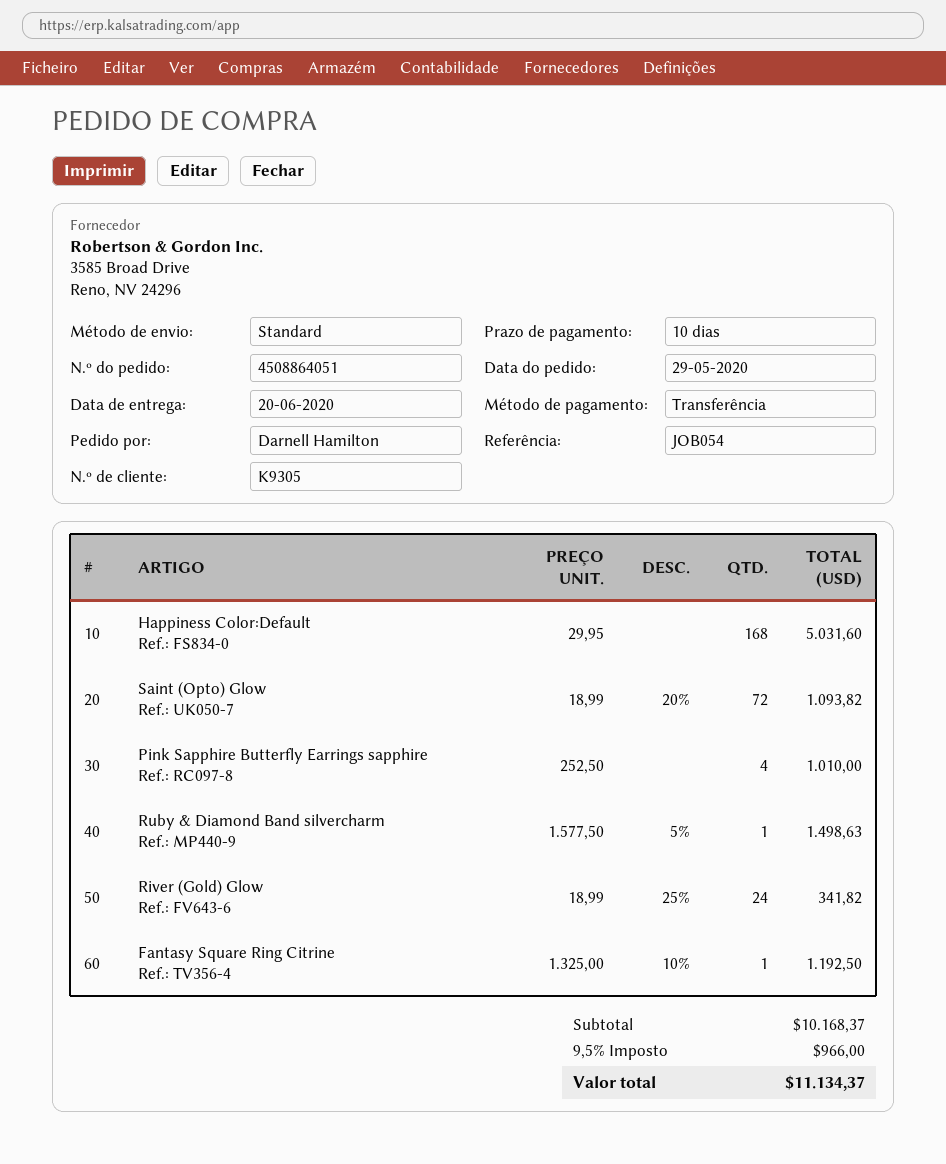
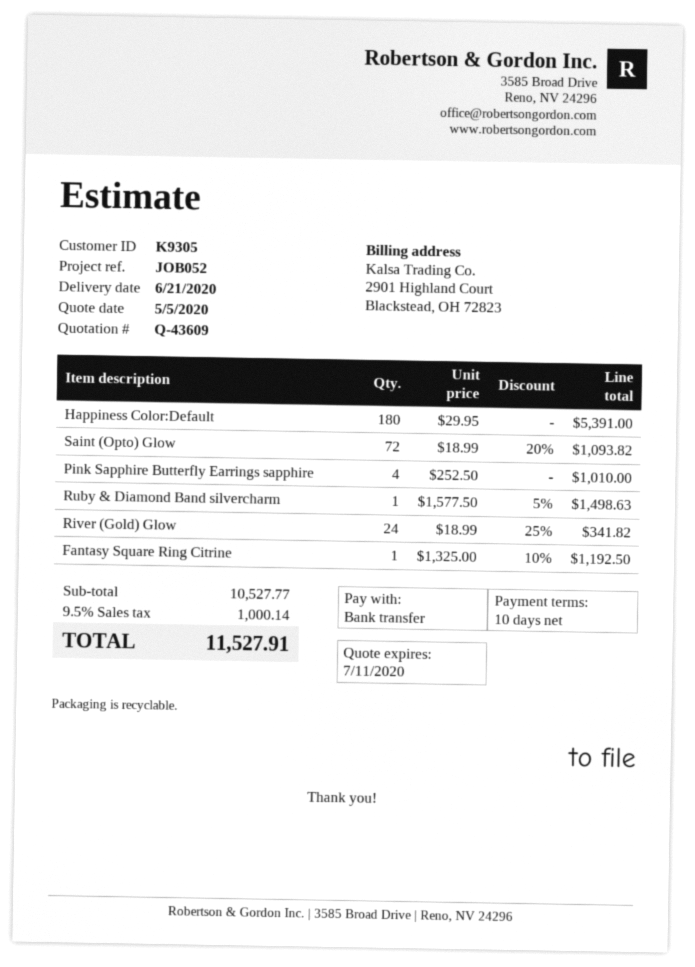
delivery date: 2020-06-20 -> 2020-06-21
reference: JOB054 -> JOB052
Happiness Color:Default: 168 x 29.95 = 5031.60 -> 180 x 29.95 = 5391.00
subtotal: 10168.37 -> 10527.77
tax: 9.5% = 966.00 -> 9.5% = 1000.14
total: 11134.37 -> 11527.91

